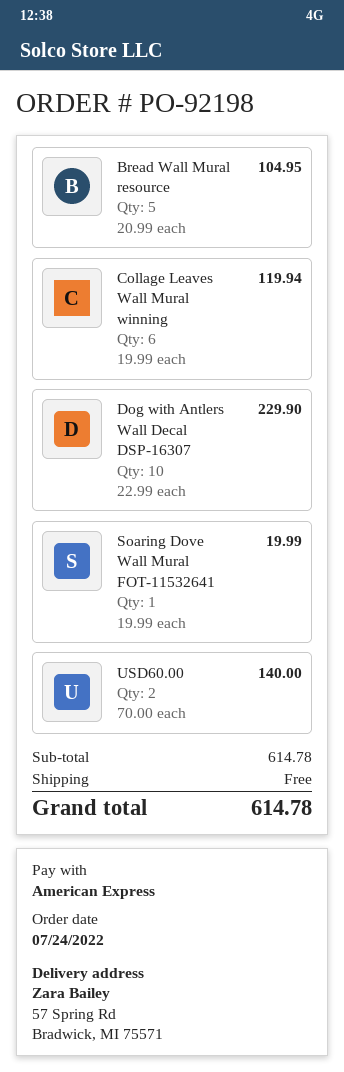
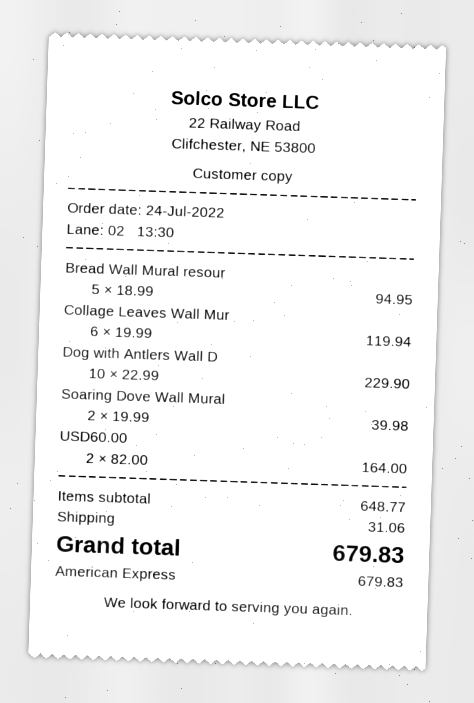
Bread Wall Mural resource: 5 x 20.99 = 104.95 -> 5 x 18.99 = 94.95
Soaring Dove Wall Mural FOT-11532641: 1 x 19.99 = 19.99 -> 2 x 19.99 = 39.98
USD60.00: 2 x 70.00 = 140.00 -> 2 x 82.00 = 164.00
subtotal: 614.78 -> 648.77
shipping: 0.00 -> 31.06
total: 614.78 -> 679.83

